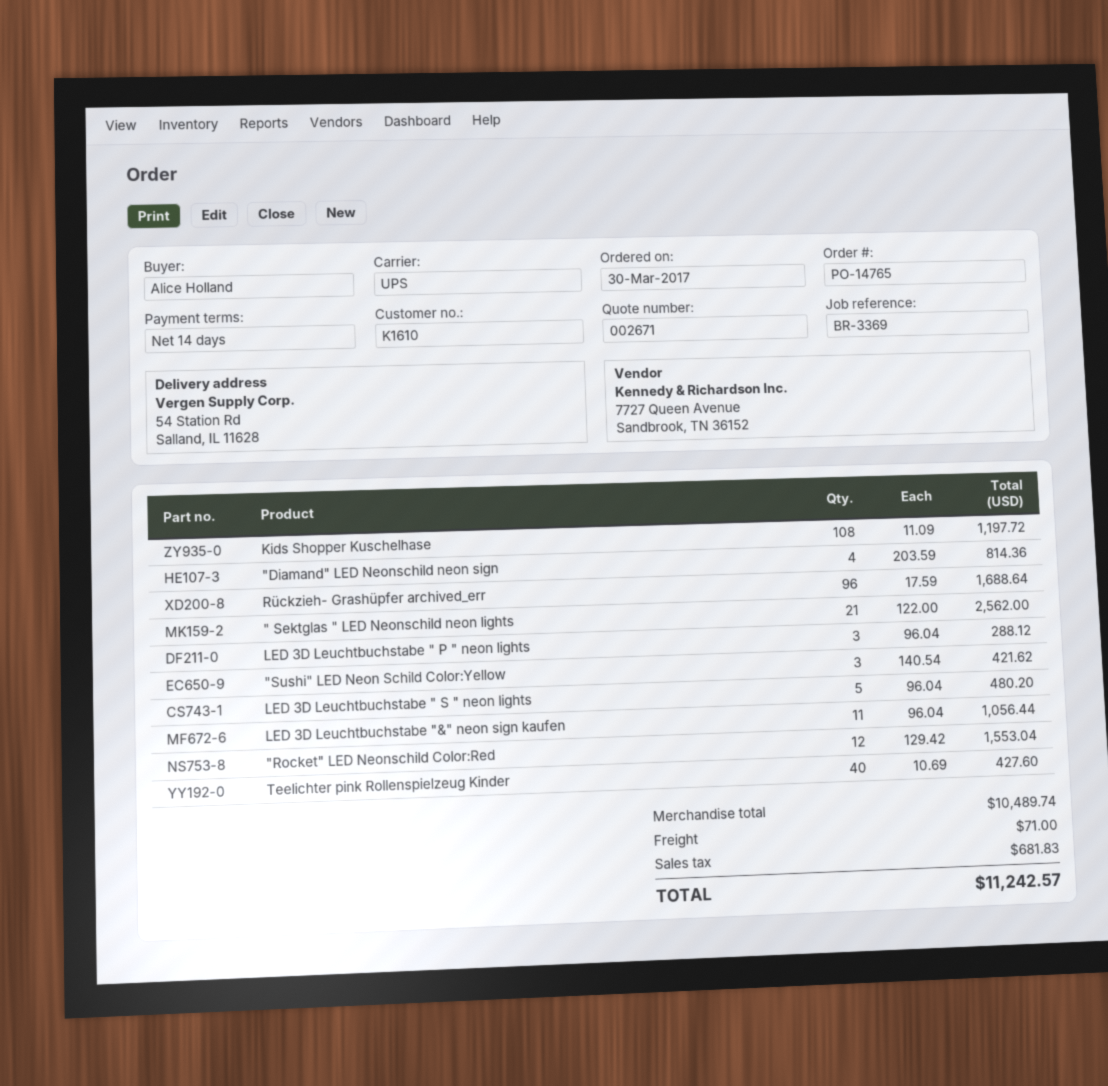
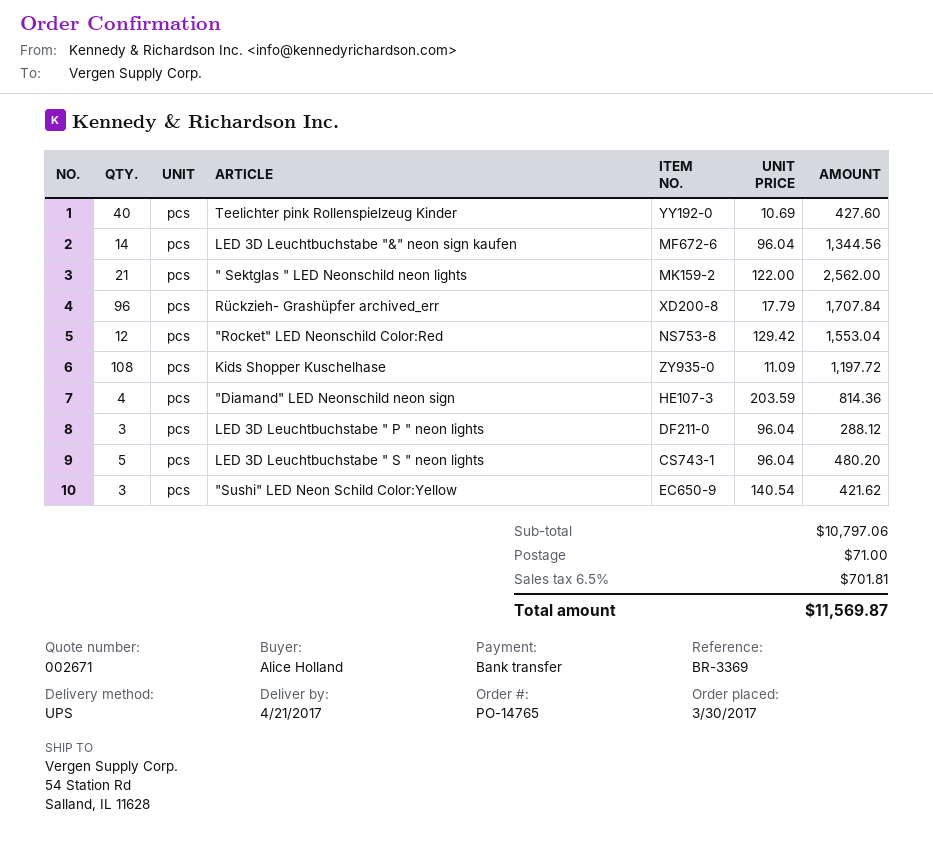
Rückzieh- Grashüpfer archived_err: 96 x 17.59 = 1688.64 -> 96 x 17.79 = 1707.84
LED 3D Leuchtbuchstabe "&" neon sign kaufen: 11 x 96.04 = 1056.44 -> 14 x 96.04 = 1344.56
subtotal: 10489.74 -> 10797.06
tax: 681.83 -> 701.81
total: 11242.57 -> 11569.87

